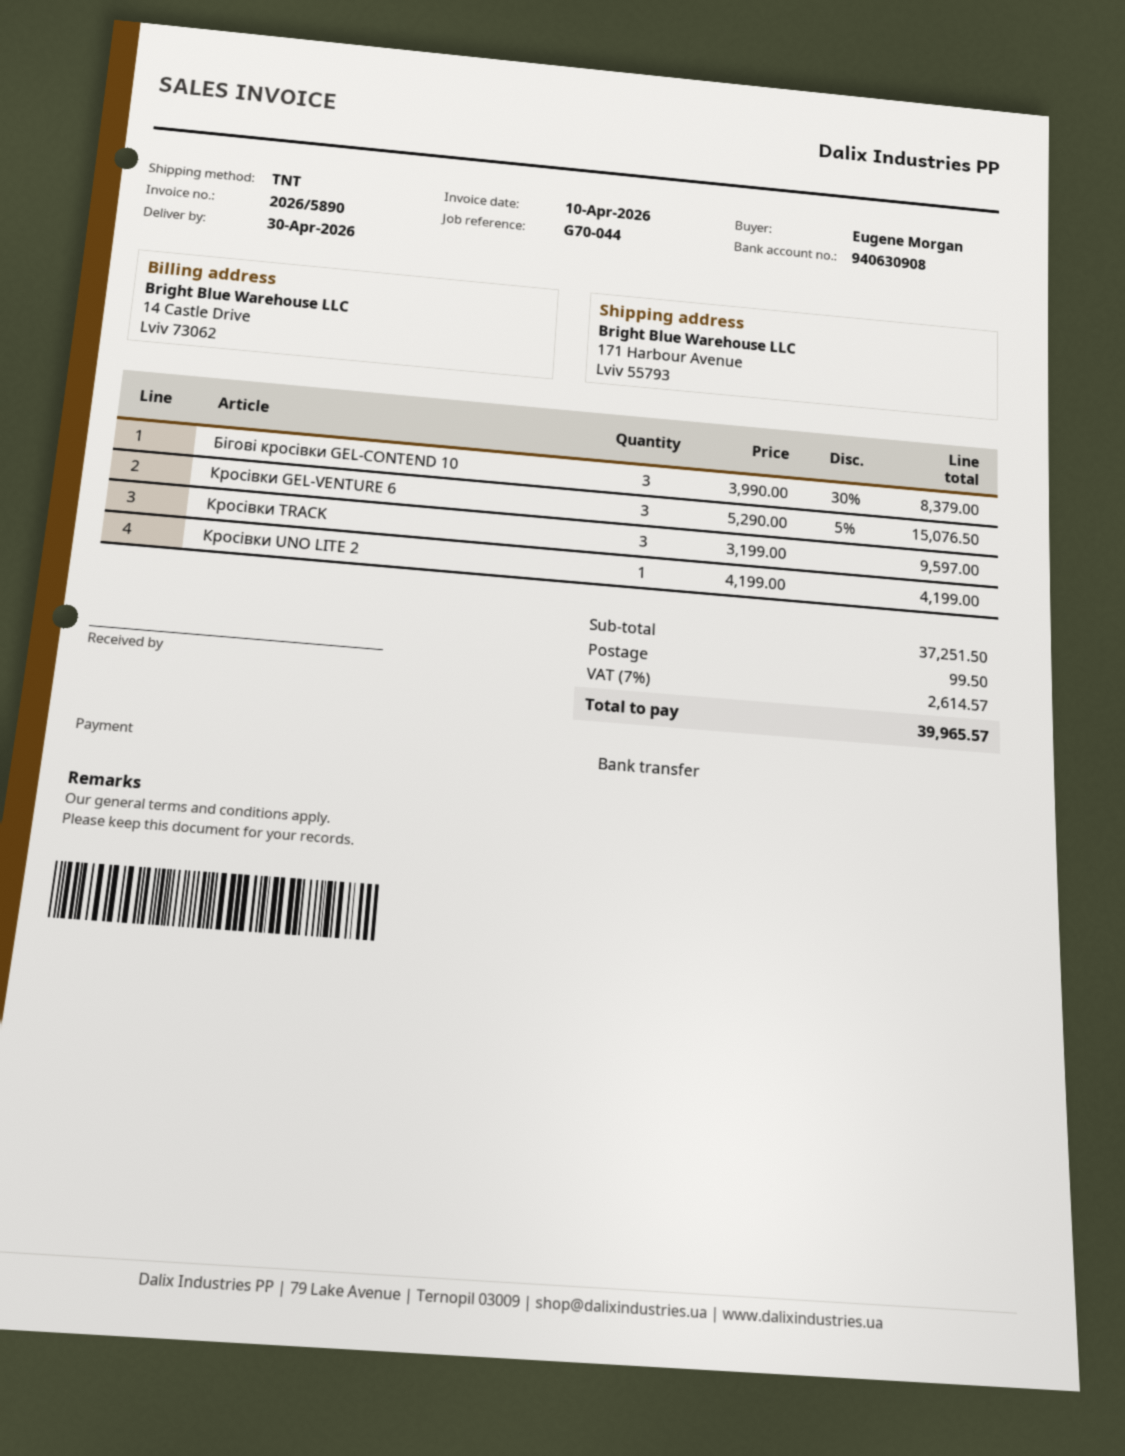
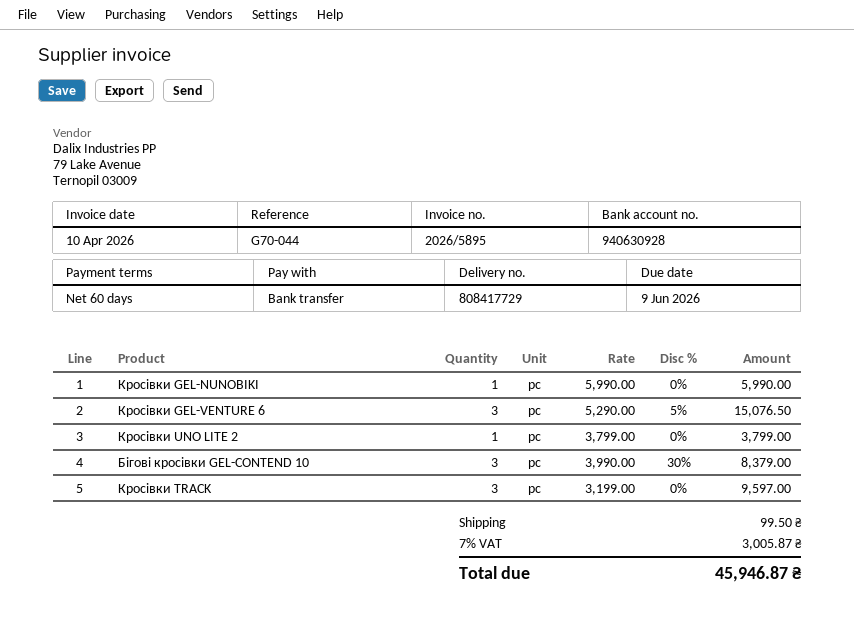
invoice number: 2026/5890 -> 2026/5895
bank account: 940630908 -> 940630928
Кросівки UNO LITE 2: 1 x 4199.00 = 4199.00 -> 1 x 3799.00 = 3799.00
Кросівки GEL-NUNOBIKI: none -> 1 x 5990.00 = 5990.00
tax: 7% = 2614.57 -> 7% = 3005.87
total: 39965.57 -> 45946.87

